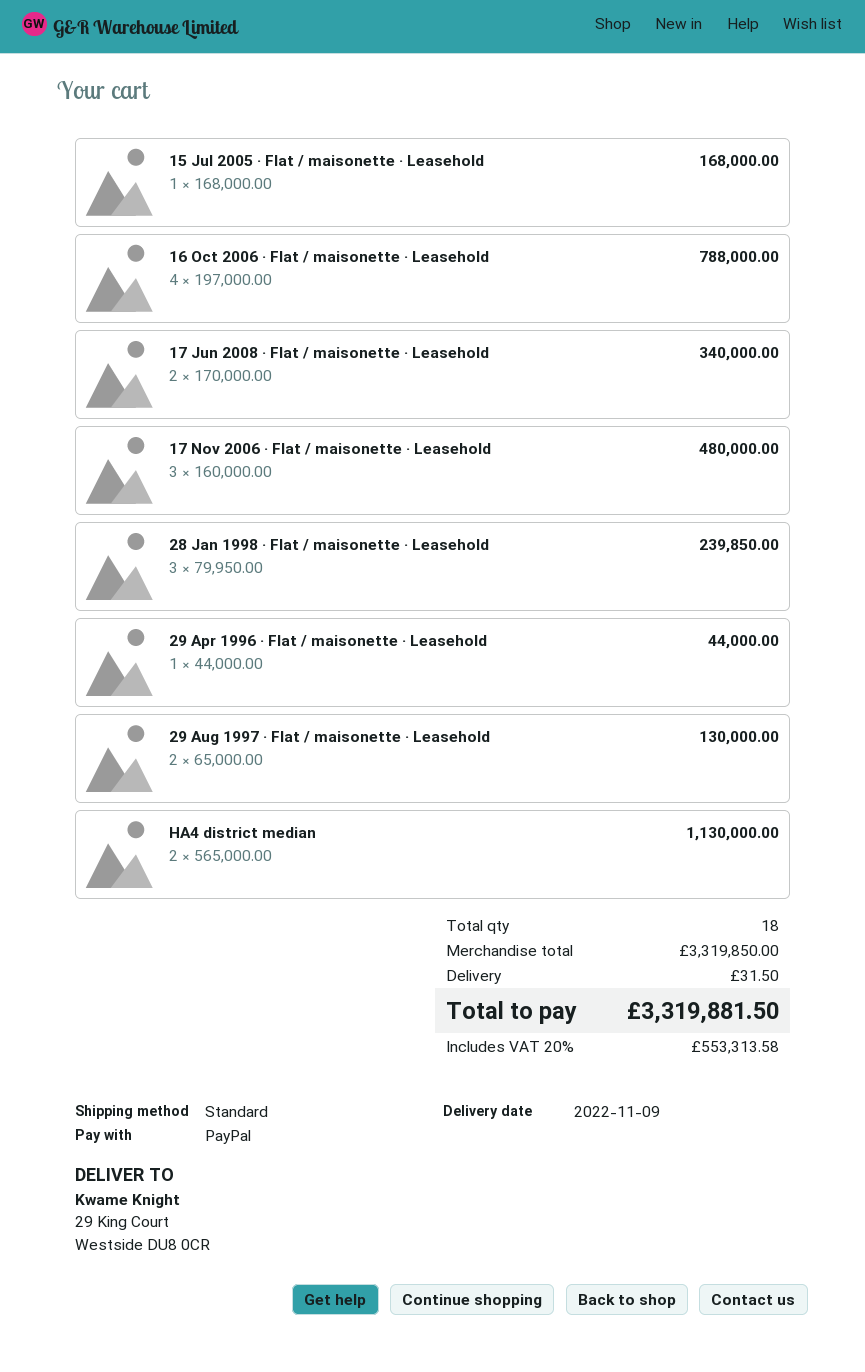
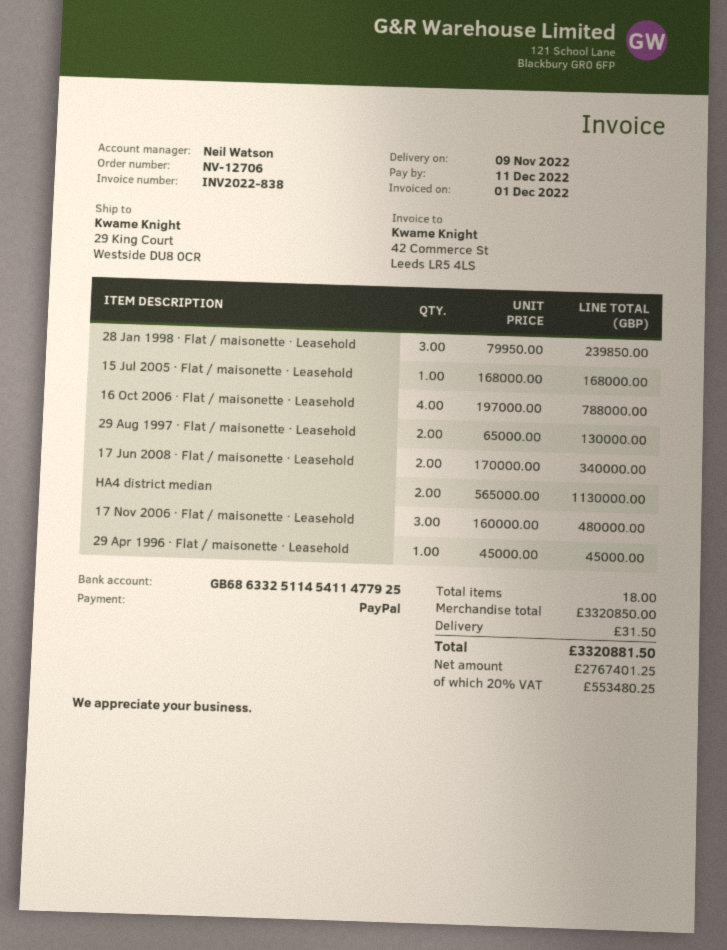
29 Apr 1996 · Flat / maisonette · Leasehold: 1 x 44000.00 = 44000.00 -> 1 x 45000.00 = 45000.00
subtotal: 3319850.00 -> 3320850.00
tax: 20% = 553313.58 -> 20% = 553480.25
total: 3319881.50 -> 3320881.50

